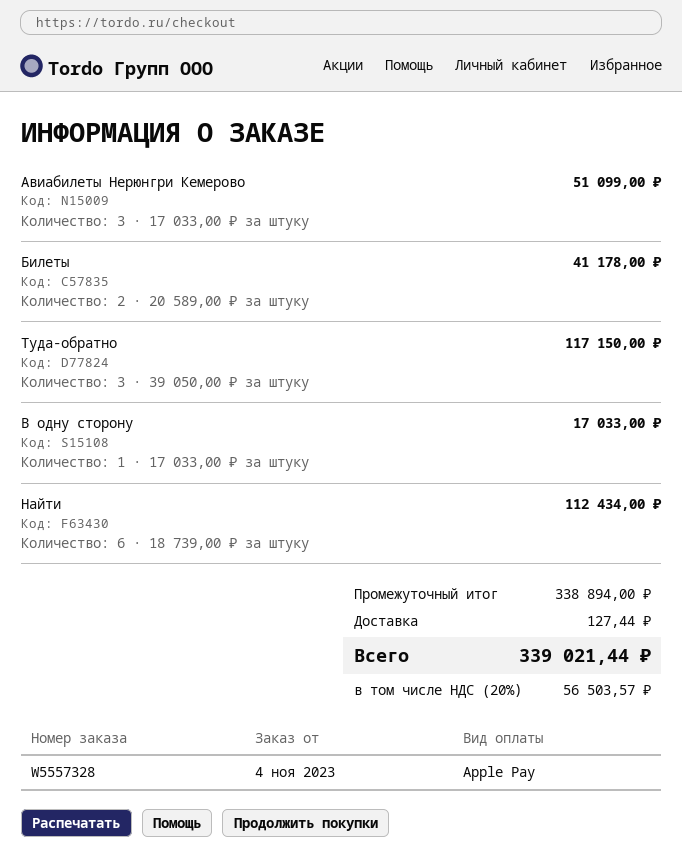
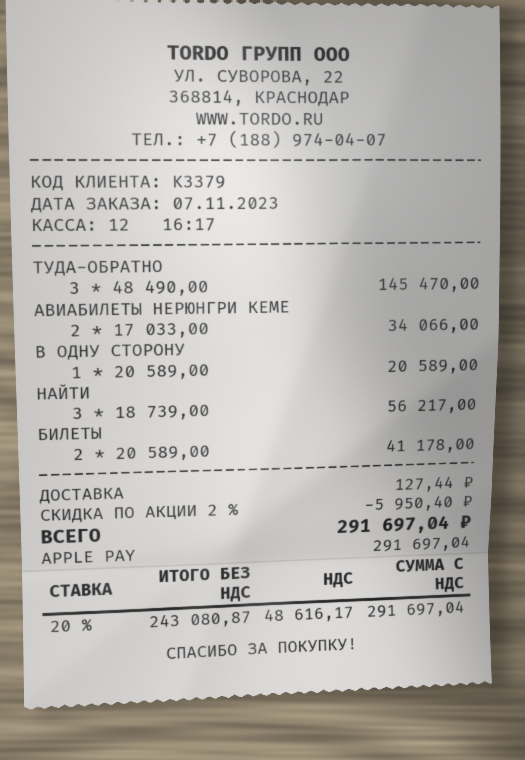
order date: 2023-11-04 -> 2023-11-07
Авиабилеты Нерюнгри Кемерово: 3 x 17033.00 = 51099.00 -> 2 x 17033.00 = 34066.00
Туда-обратно: 3 x 39050.00 = 117150.00 -> 3 x 48490.00 = 145470.00
В одну сторону: 1 x 17033.00 = 17033.00 -> 1 x 20589.00 = 20589.00
Найти: 6 x 18739.00 = 112434.00 -> 3 x 18739.00 = 56217.00
discount: none -> 2% = 5950.40
tax: 20% = 56503.57 -> 20% = 48616.17
total: 339021.44 -> 291697.04

